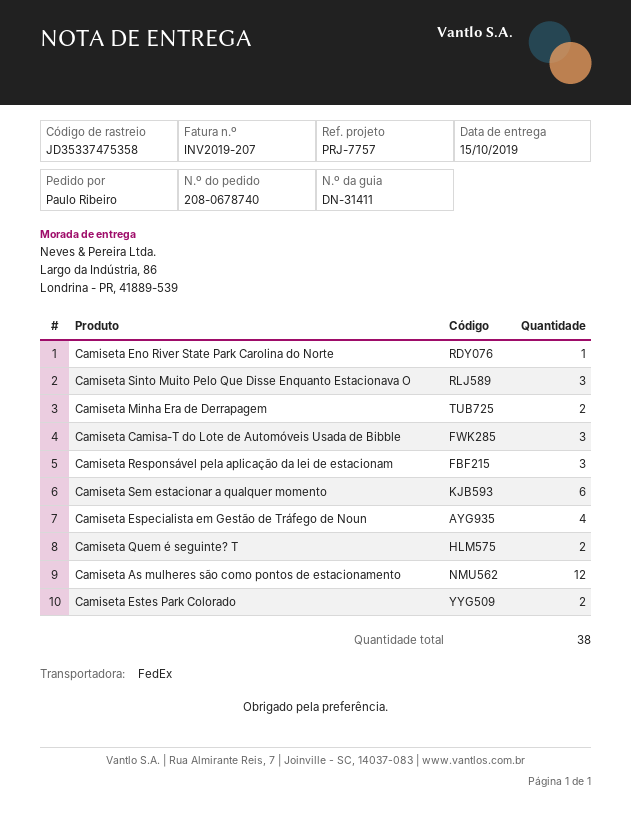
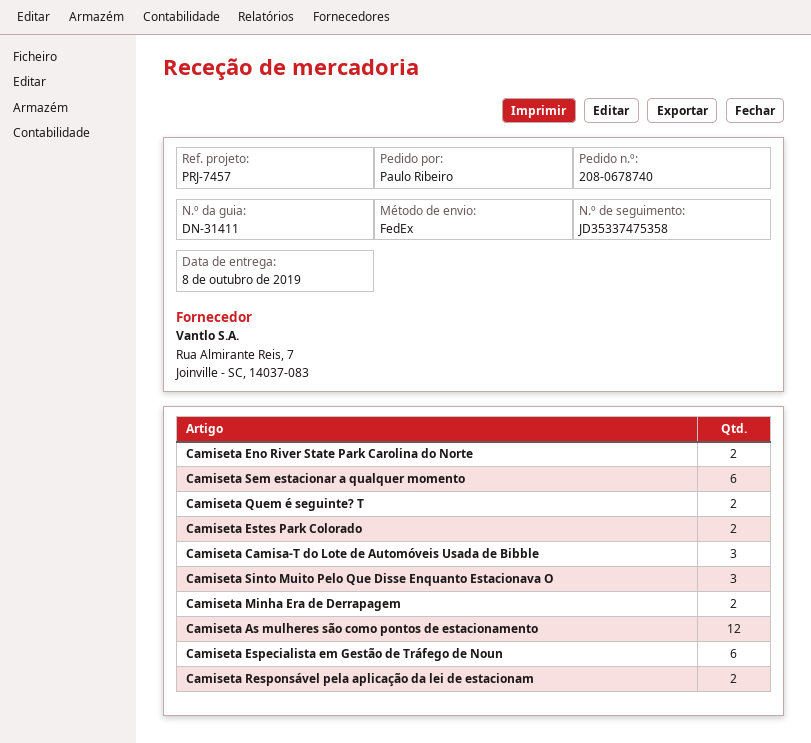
delivery date: 2019-10-15 -> 2019-10-08
reference: PRJ-7757 -> PRJ-7457
Camiseta Eno River State Park Carolina do Norte: 1 -> 2
Camiseta Responsável pela aplicação da lei de estacionam: 3 -> 2
Camiseta Especialista em Gestão de Tráfego de Noun: 4 -> 6

